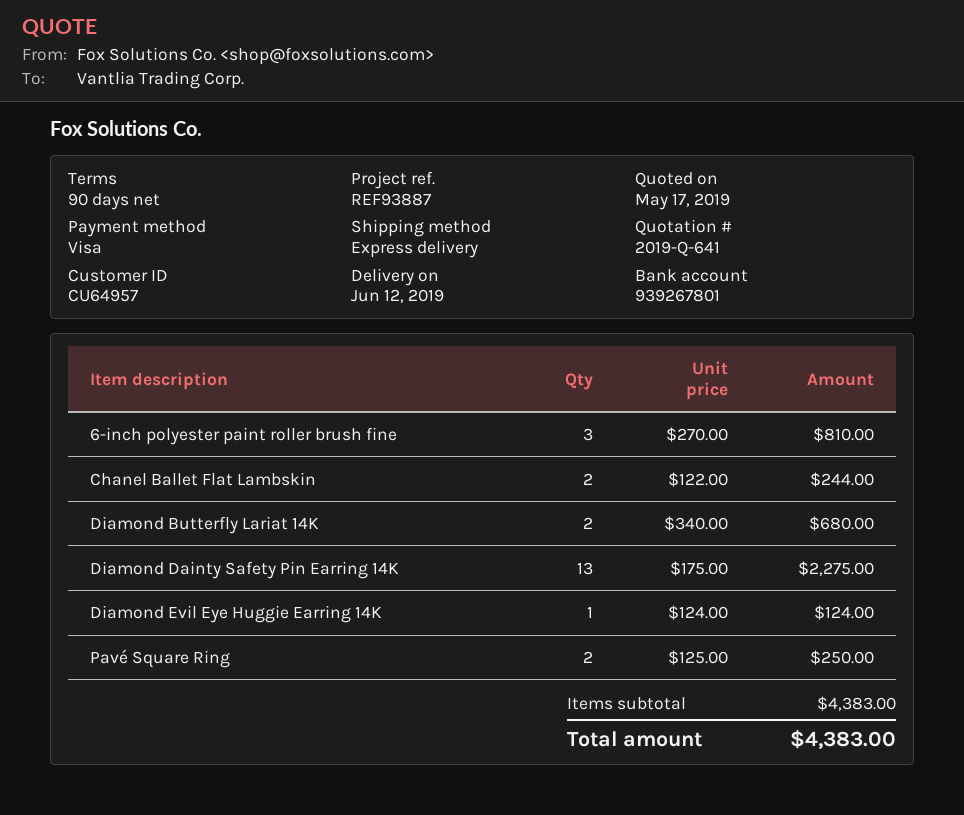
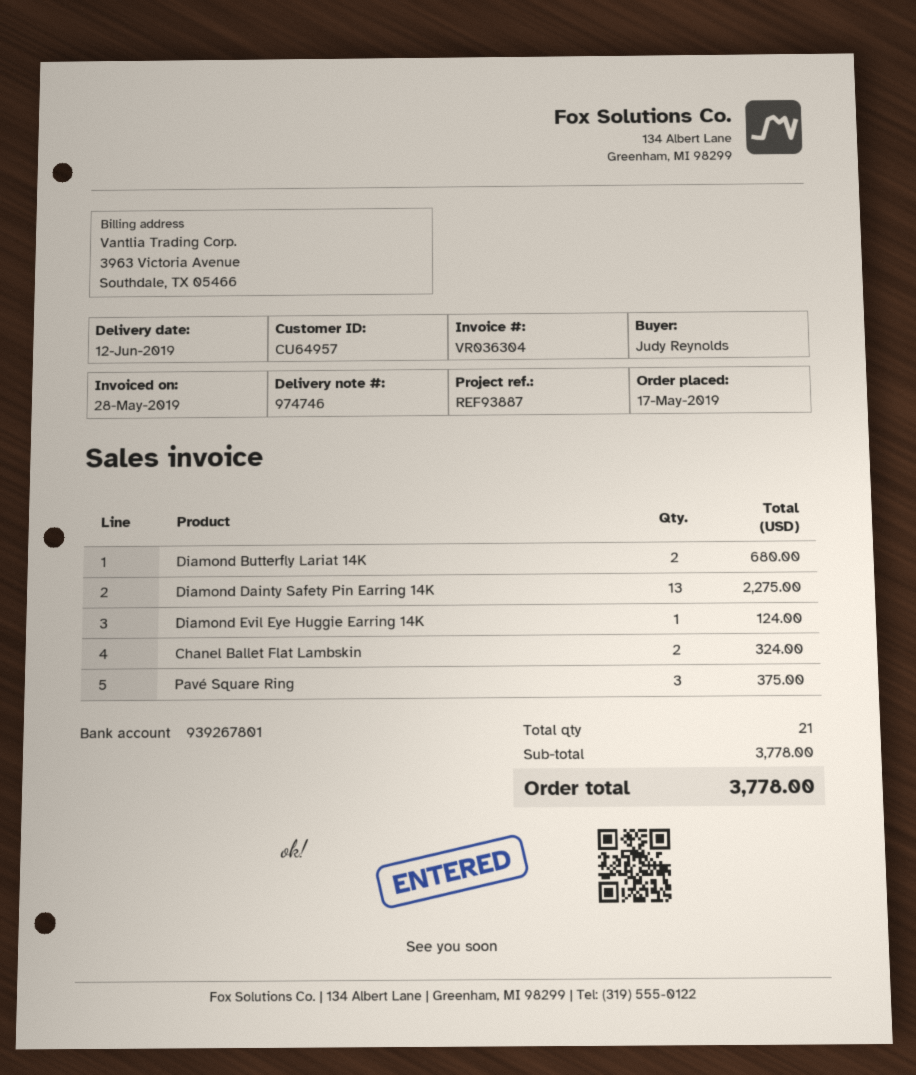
6-inch polyester paint roller brush fine: 3 for 810.00 -> none
Chanel Ballet Flat Lambskin: 2 for 244.00 -> 2 for 324.00
Pavé Square Ring: 2 for 250.00 -> 3 for 375.00
subtotal: 4383.00 -> 3778.00
total: 4383.00 -> 3778.00

